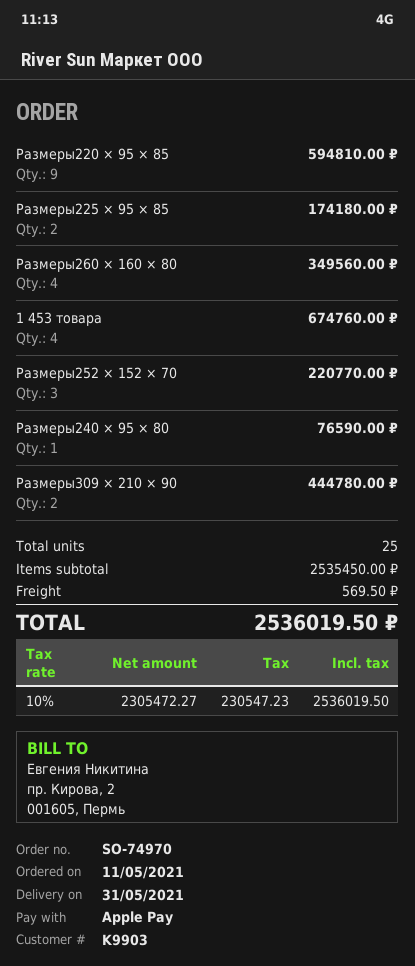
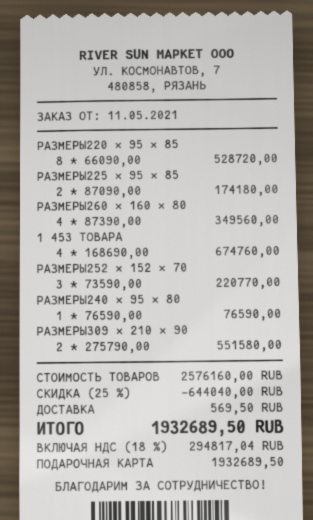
payment method: Apple Pay -> gift card
Размеры220 × 95 × 85: 9 for 594810.00 -> 8 for 528720.00
Размеры309 × 210 × 90: 2 for 444780.00 -> 2 for 551580.00
subtotal: 2535450.00 -> 2576160.00
discount: none -> 25% = 644040.00
tax: 10% = 230547.23 -> 18% = 294817.04
total: 2536019.50 -> 1932689.50

